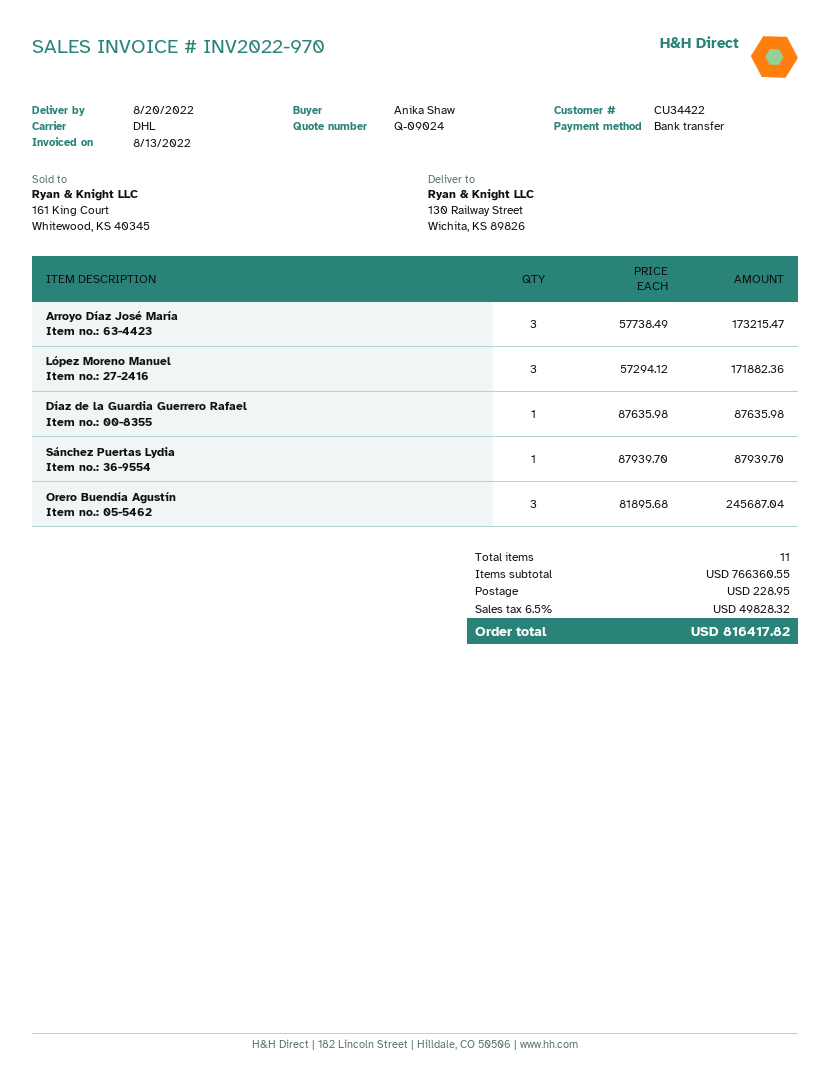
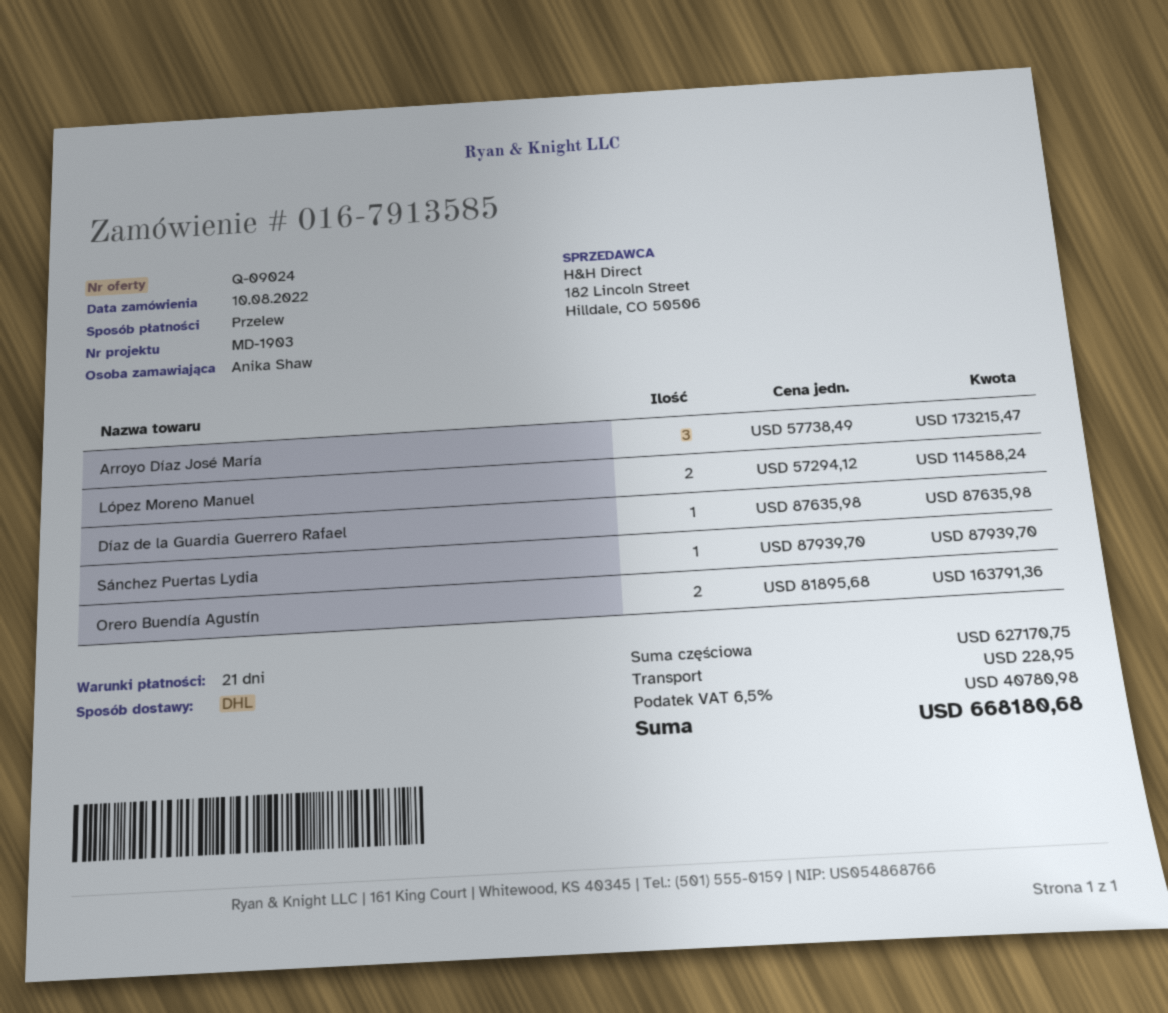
López Moreno Manuel: 3 x 57294.12 = 171882.36 -> 2 x 57294.12 = 114588.24
Orero Buendía Agustín: 3 x 81895.68 = 245687.04 -> 2 x 81895.68 = 163791.36
subtotal: 766360.55 -> 627170.75
tax: 6.5% = 49828.32 -> 6.5% = 40780.98
total: 816417.82 -> 668180.68

